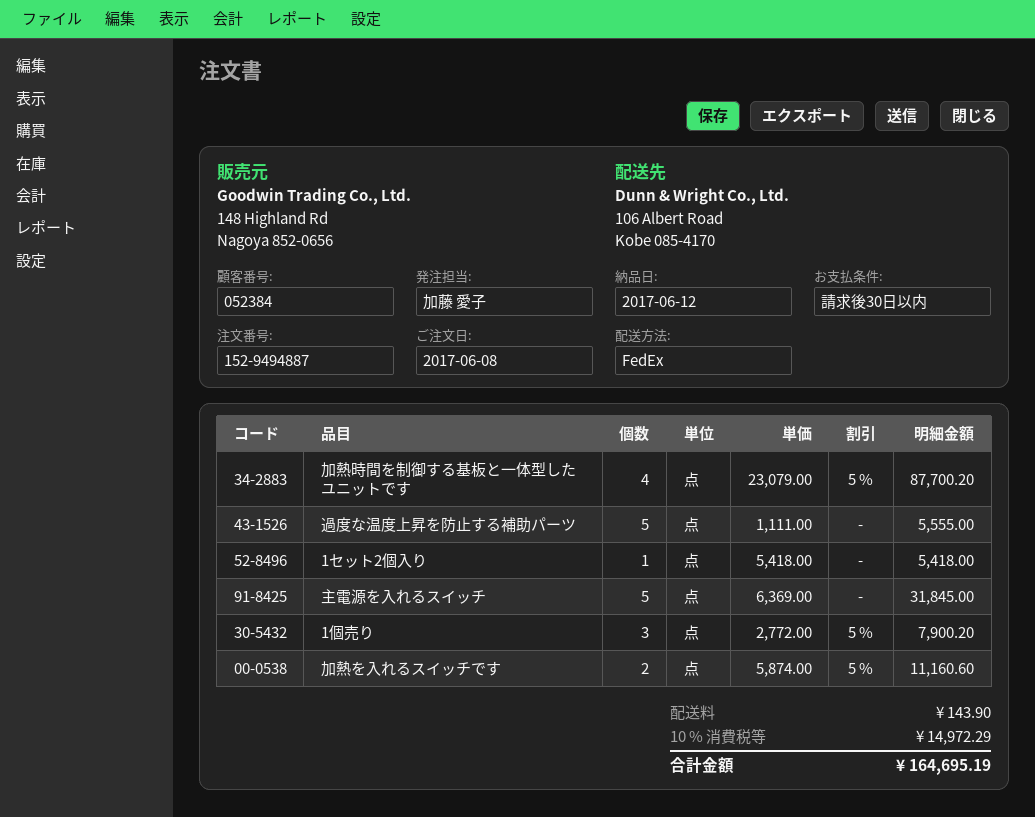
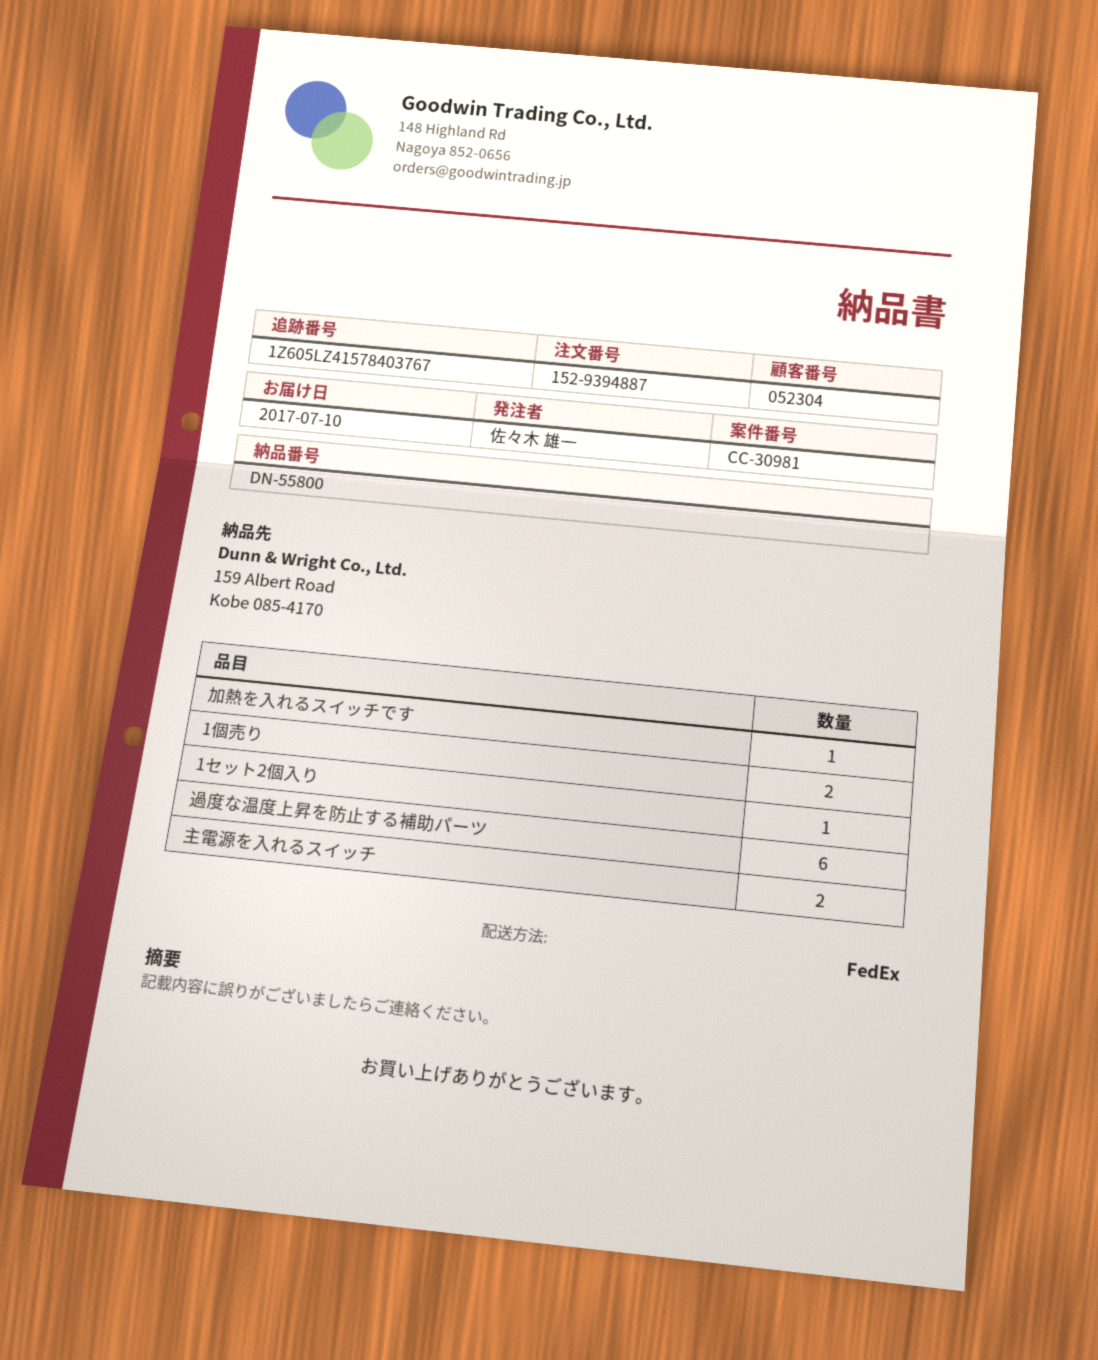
order number: 152-9494887 -> 152-9394887
delivery date: 2017-06-12 -> 2017-07-10
customer number: 052384 -> 052304
ordered by: 加藤 愛子 -> 佐々木 雄一
ship to: 106 Albert Road, Kobe 085-4170 -> 159 Albert Road, Kobe 085-4170
加熱時間を制御する基板と一体型したユニットです: 4 -> none
過度な温度上昇を防止する補助パーツ: 5 -> 6
主電源を入れるスイッチ: 5 -> 2
1個売り: 3 -> 2
加熱を入れるスイッチです: 2 -> 1

